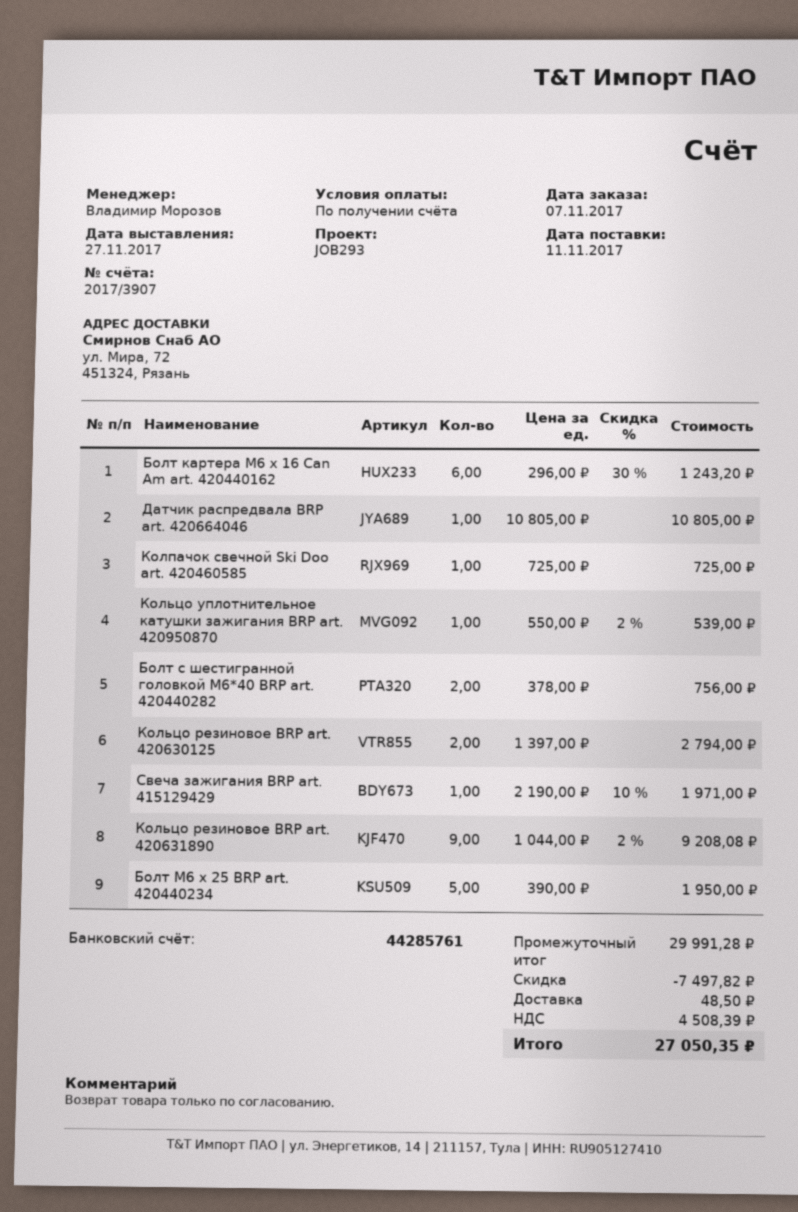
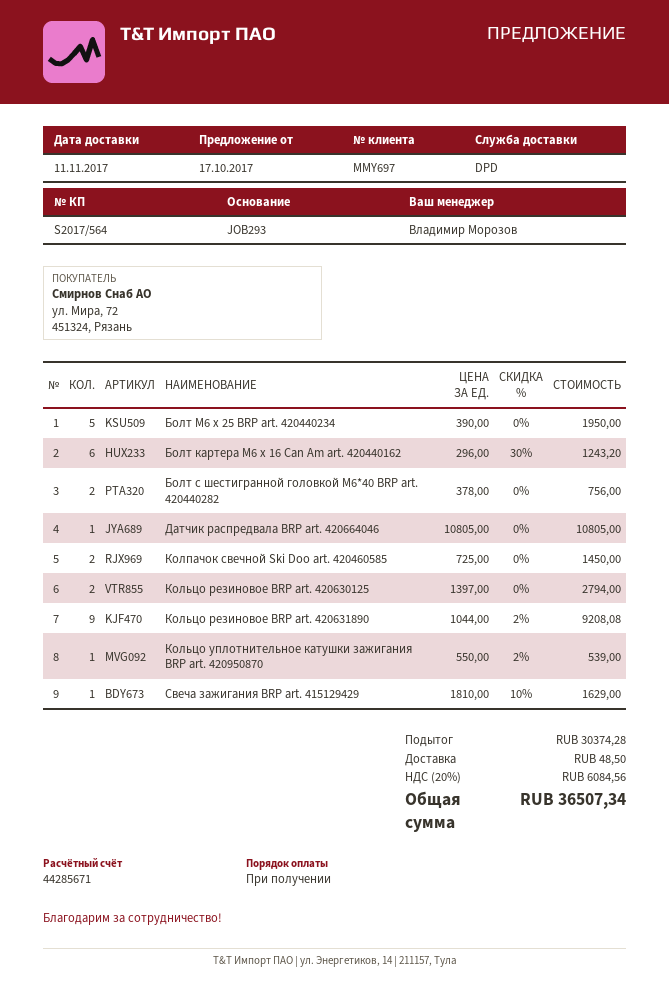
bank account: 44285761 -> 44285671
Колпачок свечной Ski Doo art. 420460585: 1 x 725.00 = 725.00 -> 2 x 725.00 = 1450.00
Свеча зажигания BRP art. 415129429: 1 x 2190.00 - 10% = 1971.00 -> 1 x 1810.00 - 10% = 1629.00
subtotal: 29991.28 -> 30374.28
discount: 7497.82 -> none
tax: 4508.39 -> 6084.56
total: 27050.35 -> 36507.34

